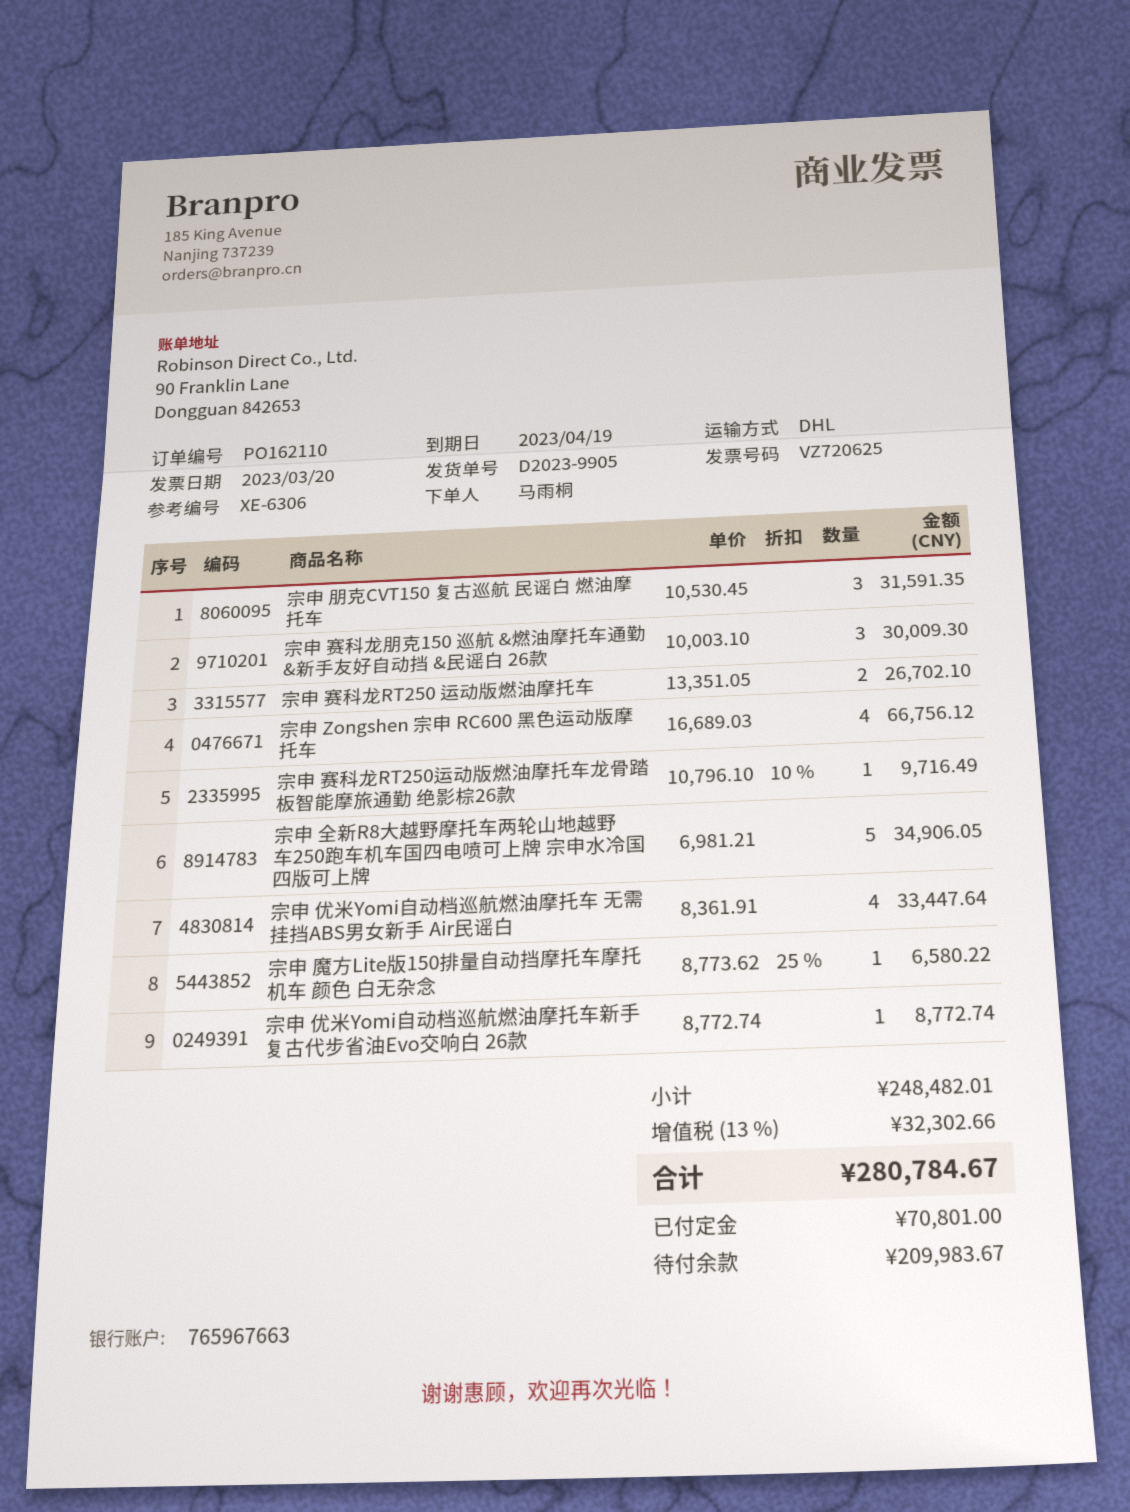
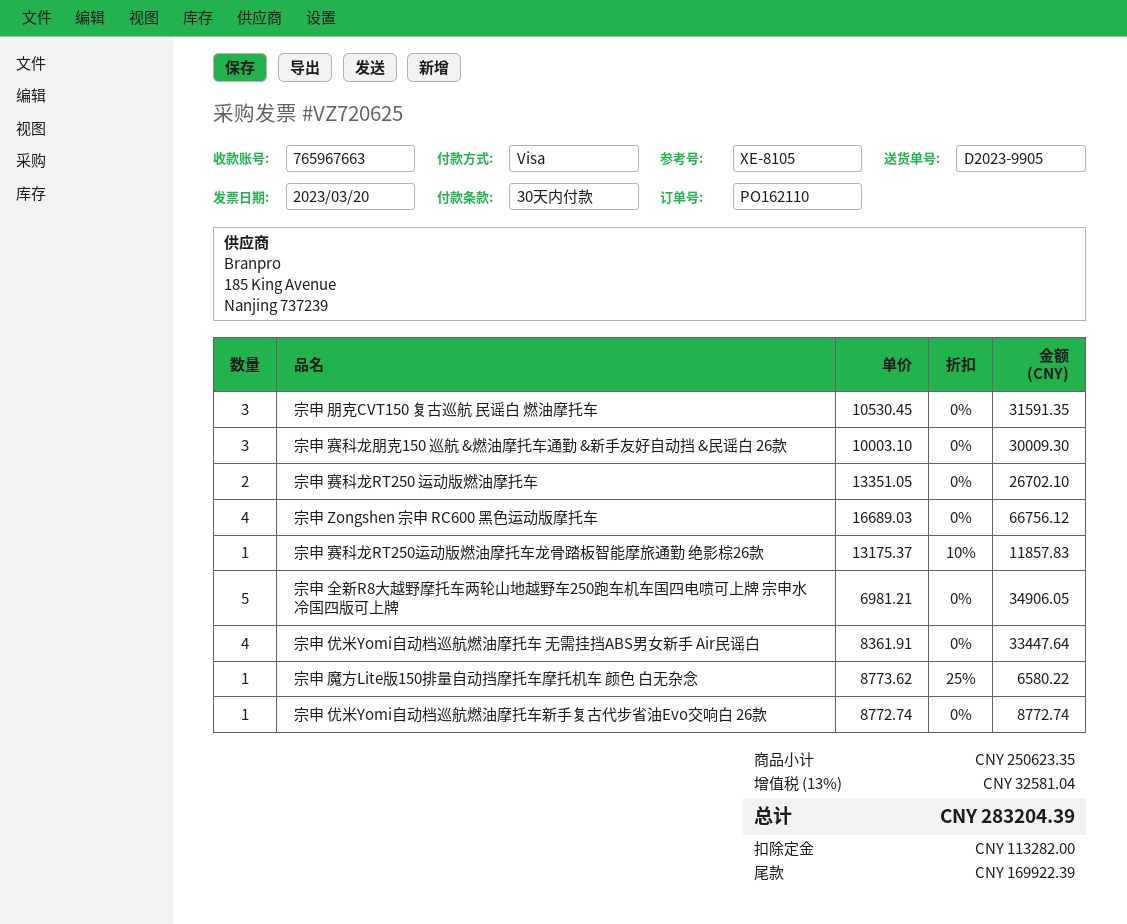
reference: XE-6306 -> XE-8105
宗申 赛科龙RT250运动版燃油摩托车龙骨踏板智能摩旅通勤 绝影棕26款: 1 x 10796.10 - 10% = 9716.49 -> 1 x 13175.37 - 10% = 11857.83
subtotal: 248482.01 -> 250623.35
tax: 13% = 32302.66 -> 13% = 32581.04
total: 280784.67 -> 283204.39
deposit: 70801.00 -> 113282.00
balance: 209983.67 -> 169922.39

